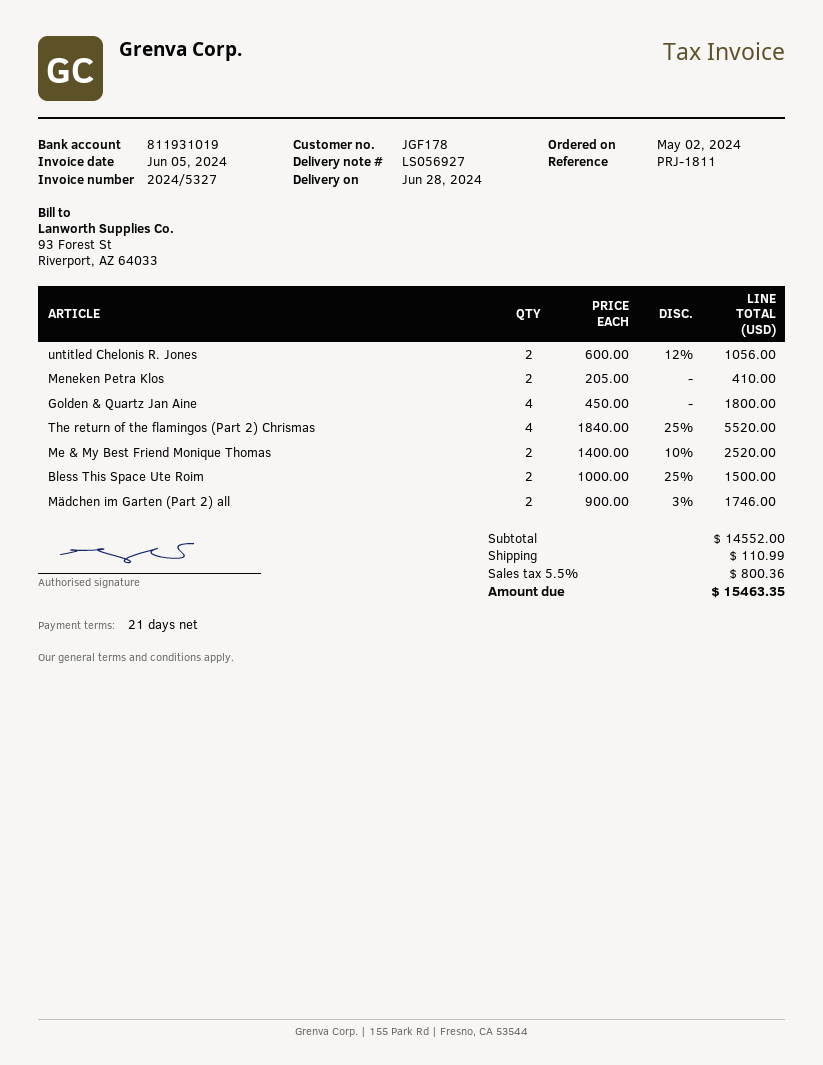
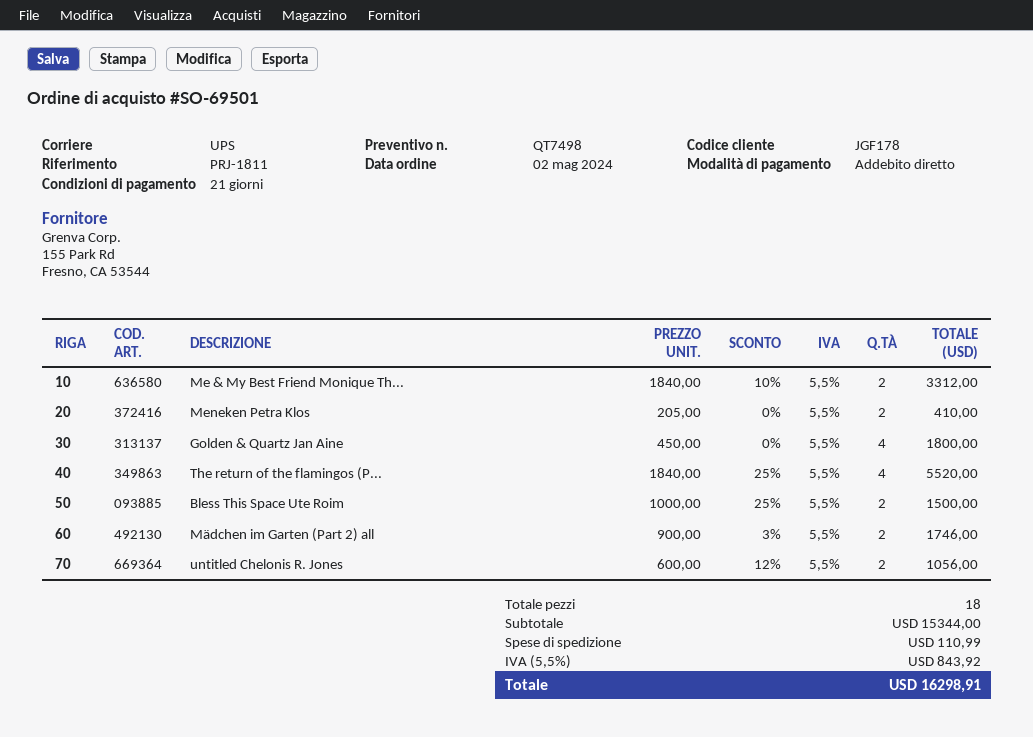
Me & My Best Friend Monique Thomas: 2 x 1400.00 - 10% = 2520.00 -> 2 x 1840.00 - 10% = 3312.00
subtotal: 14552.00 -> 15344.00
tax: 5.5% = 800.36 -> 5.5% = 843.92
total: 15463.35 -> 16298.91

